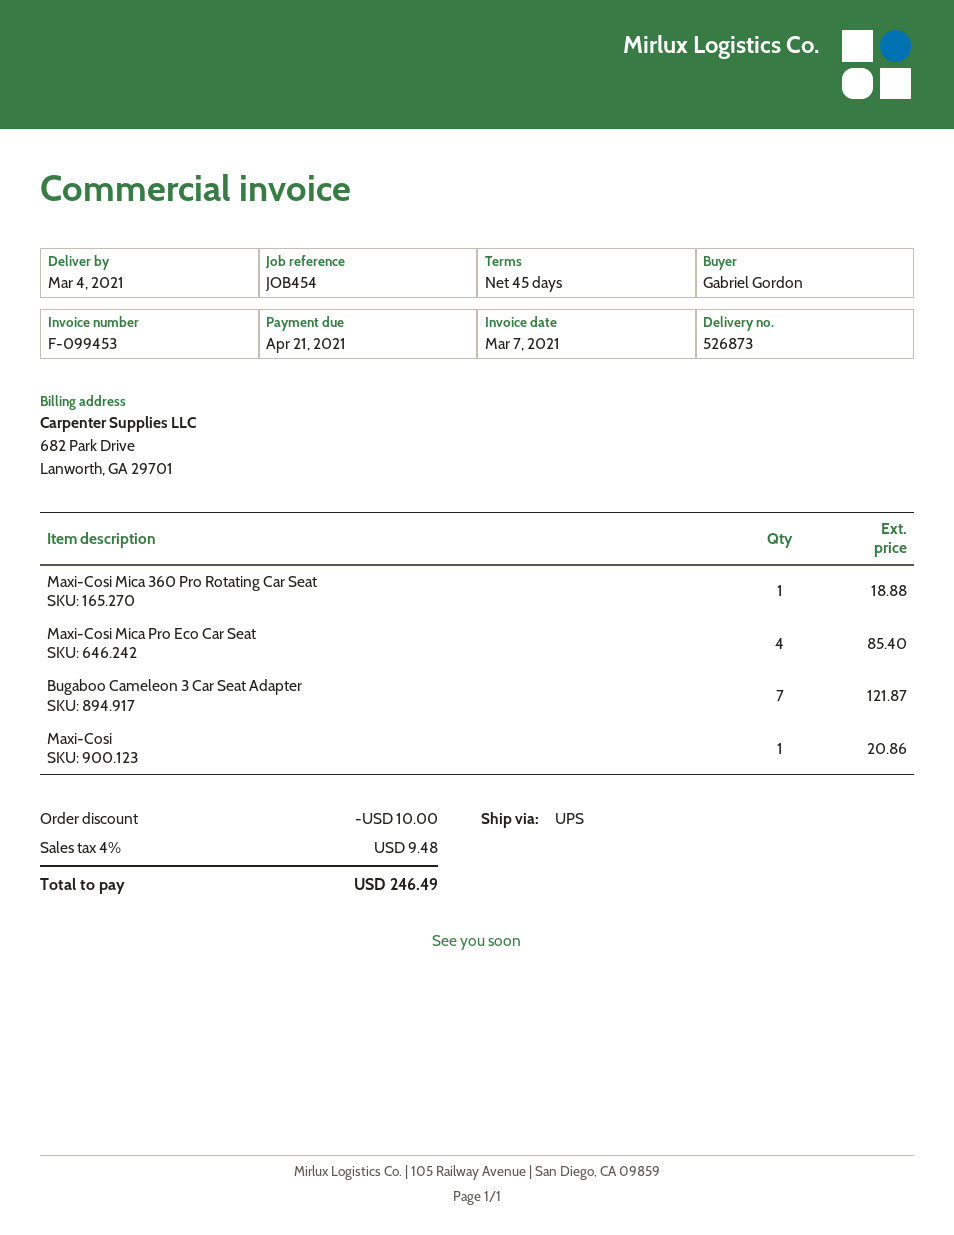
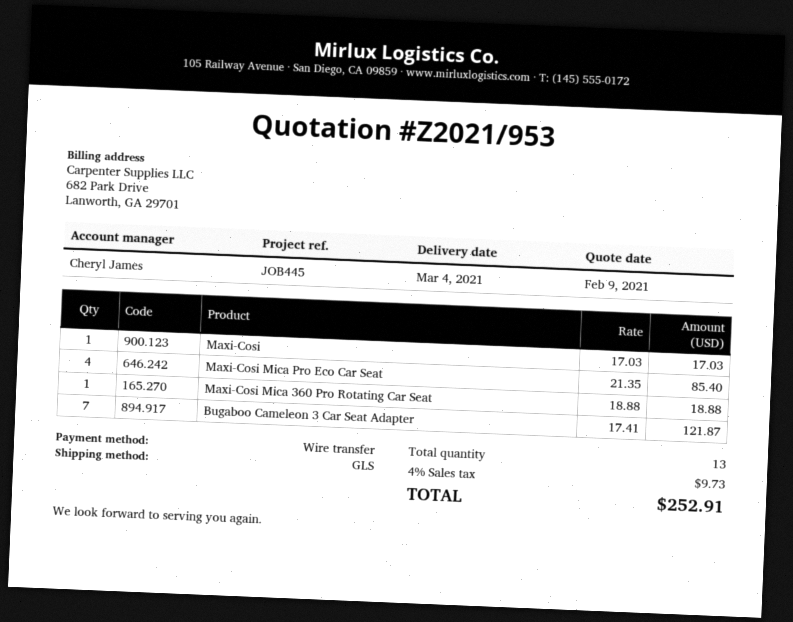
reference: JOB454 -> JOB445
shipping method: UPS -> GLS
Maxi-Cosi: 1 for 20.86 -> 1 for 17.03
discount: 10.00 -> none
tax: 4% = 9.48 -> 4% = 9.73
total: 246.49 -> 252.91

